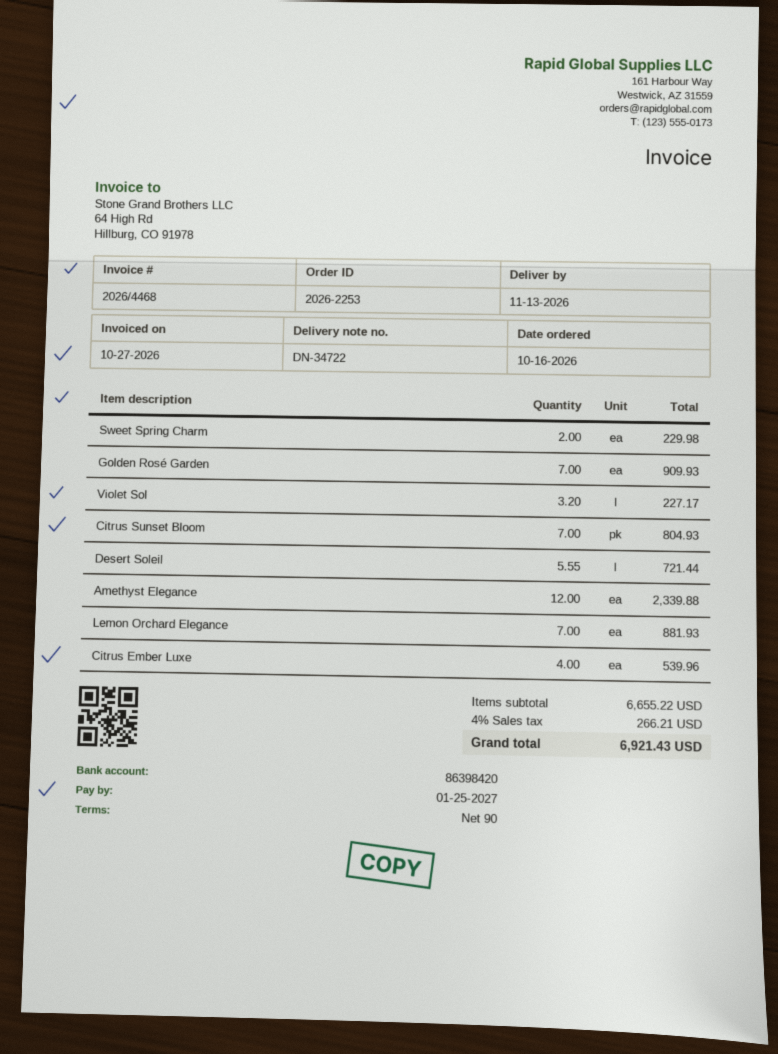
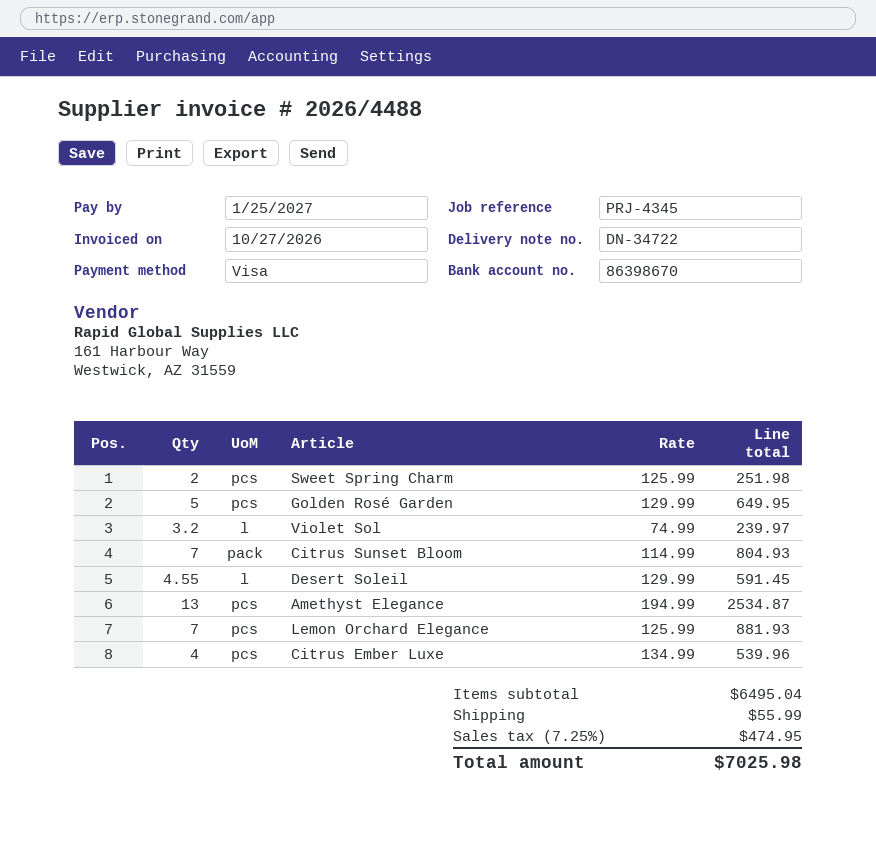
invoice number: 2026/4468 -> 2026/4488
bank account: 86398420 -> 86398670
Sweet Spring Charm: 2 for 229.98 -> 2 for 251.98
Golden Rosé Garden: 7 for 909.93 -> 5 for 649.95
Violet Sol: 3.2 for 227.17 -> 3.2 for 239.97
Desert Soleil: 5.55 for 721.44 -> 4.55 for 591.45
Amethyst Elegance: 12 for 2339.88 -> 13 for 2534.87
subtotal: 6655.22 -> 6495.04
shipping: none -> 55.99
tax: 4% = 266.21 -> 7.25% = 474.95
total: 6921.43 -> 7025.98

